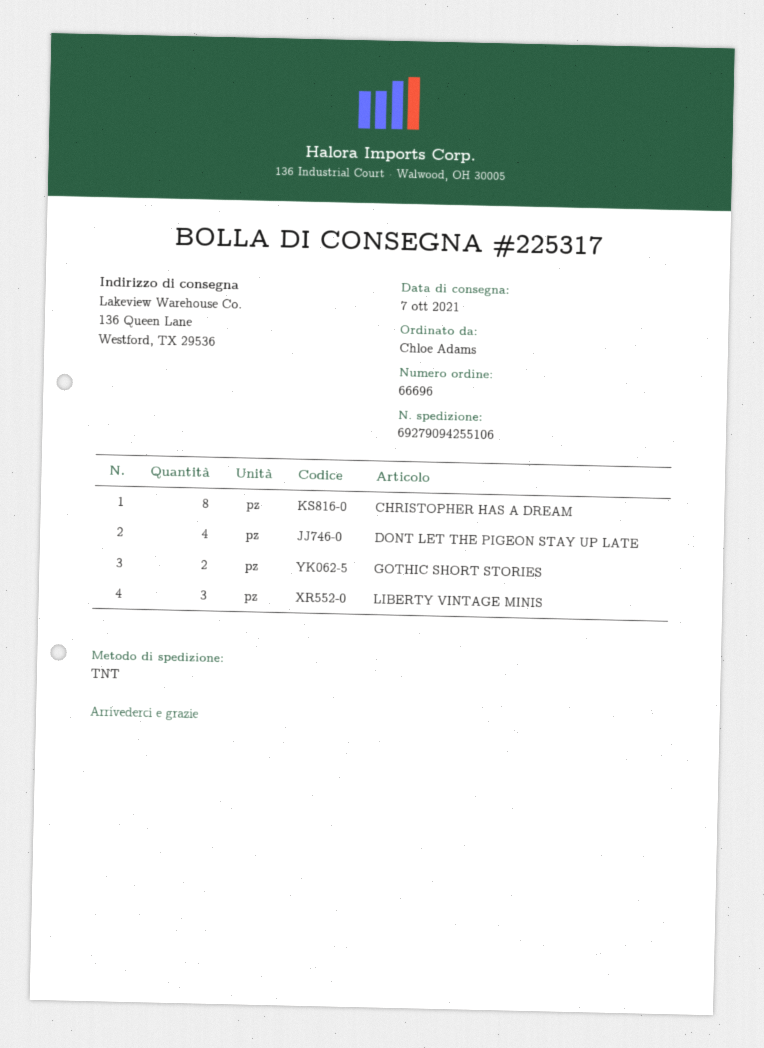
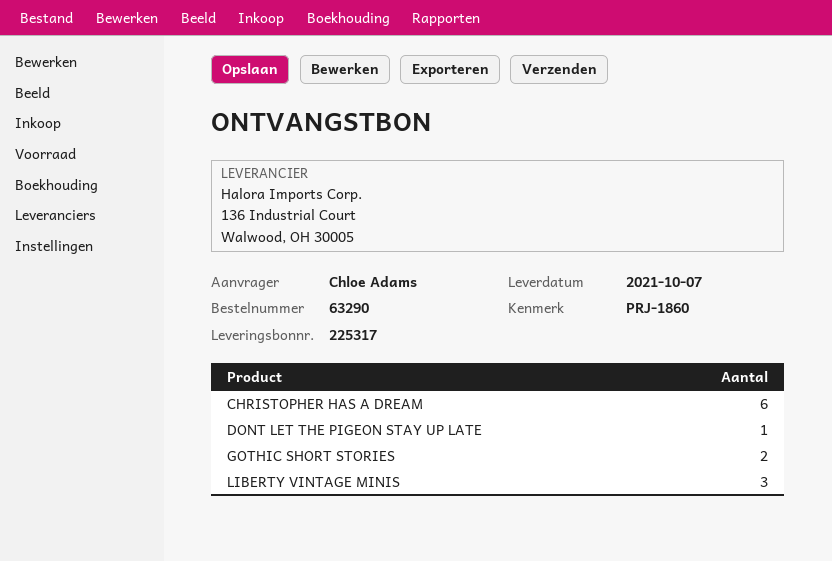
order number: 66696 -> 63290
CHRISTOPHER HAS A DREAM: 8 -> 6
DONT LET THE PIGEON STAY UP LATE: 4 -> 1

